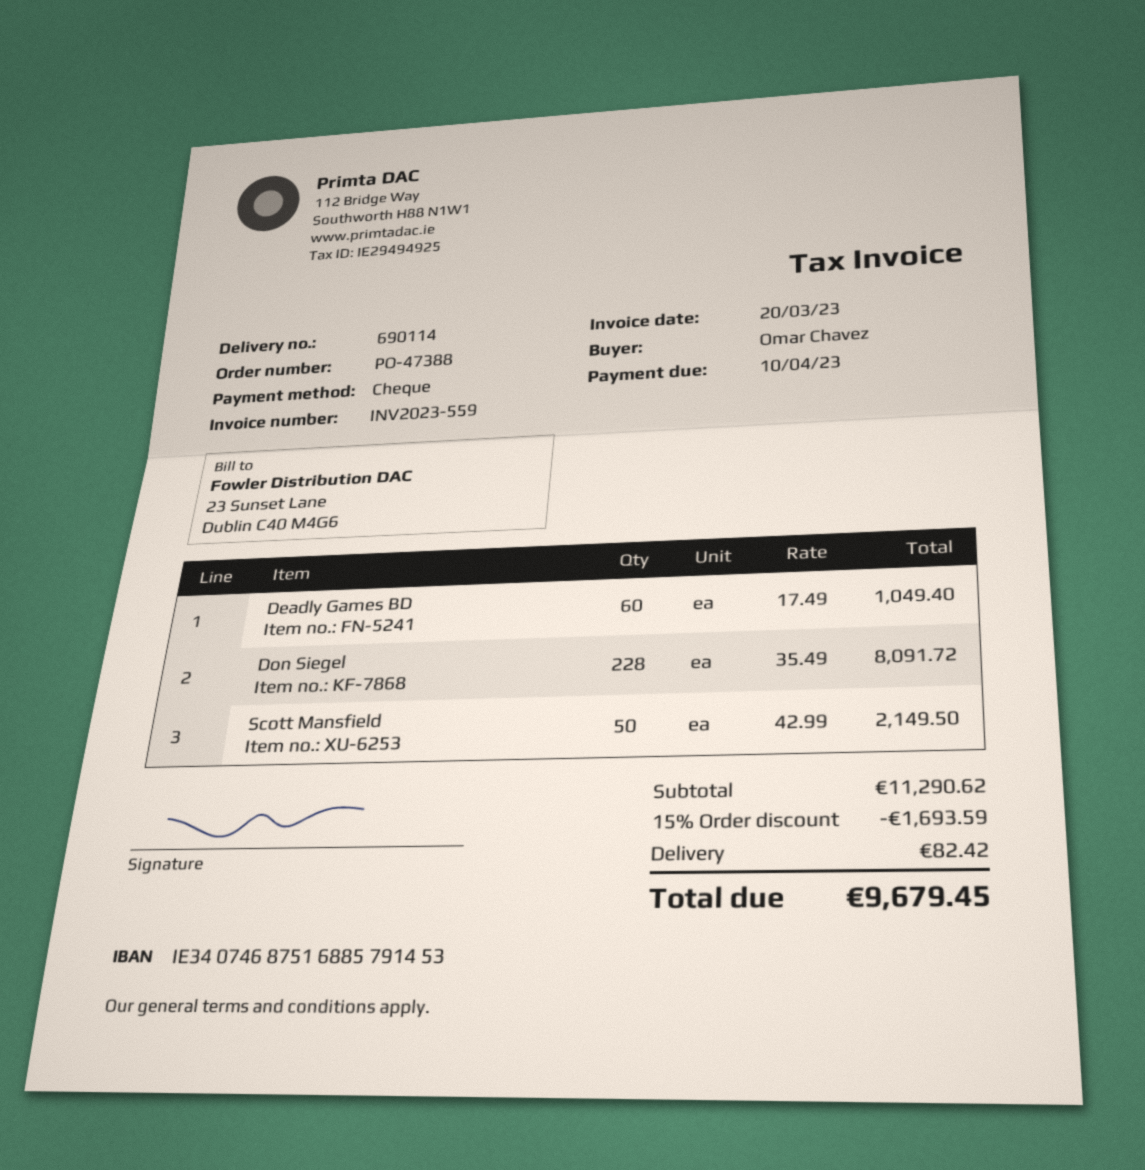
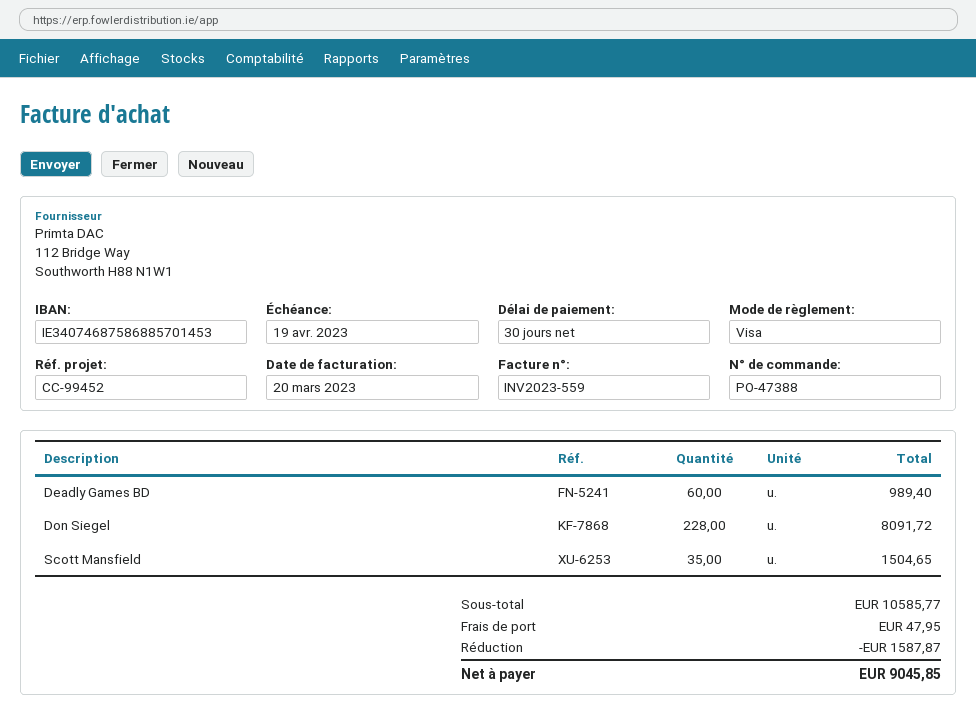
due date: 2023-04-10 -> 2023-04-19
payment method: cheque -> Visa
bank account: IE34074687516885791453 -> IE34074687586885701453
Deadly Games BD: 60 for 1049.40 -> 60 for 989.40
Scott Mansfield: 50 for 2149.50 -> 35 for 1504.65
subtotal: 11290.62 -> 10585.77
discount: 1693.59 -> 1587.87
shipping: 82.42 -> 47.95
total: 9679.45 -> 9045.85

